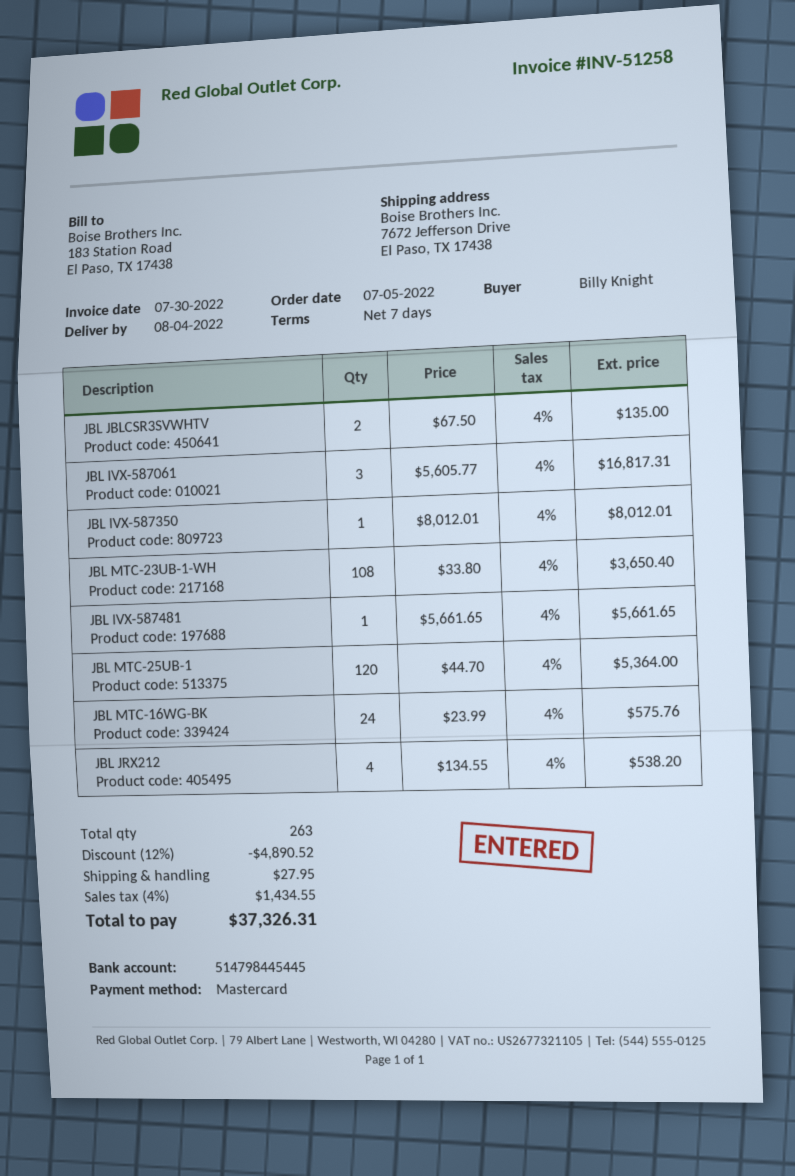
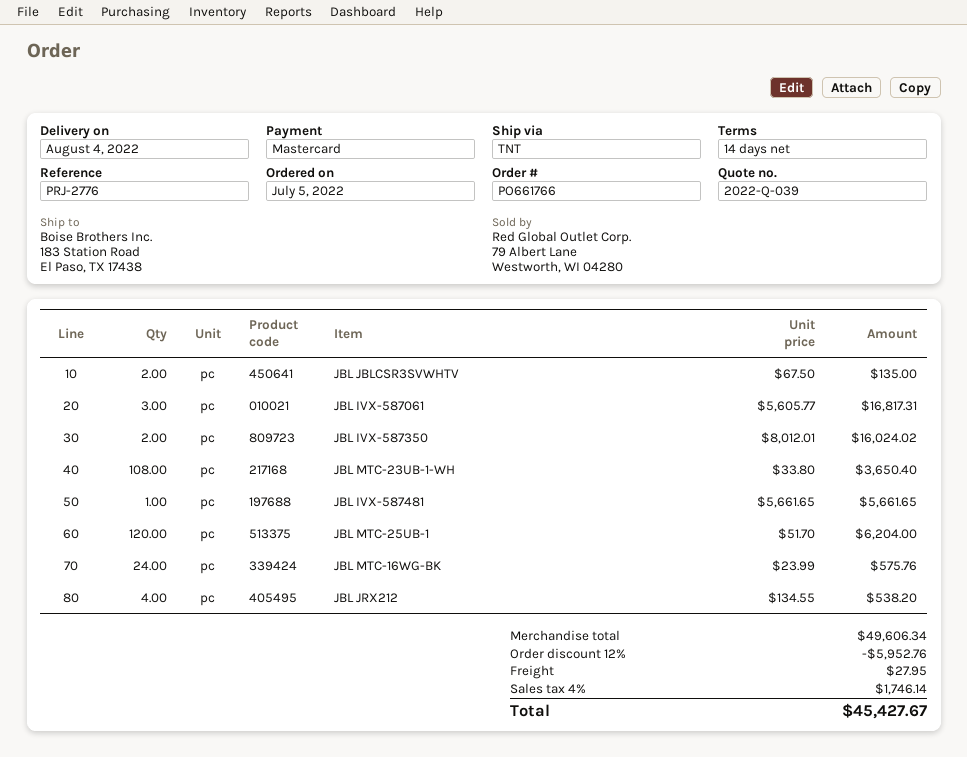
payment terms: 7 days -> 14 days
ship to: 7672 Jefferson Drive, El Paso, TX 17438 -> 183 Station Road, El Paso, TX 17438
JBL IVX-587350: 1 x 8012.01 = 8012.01 -> 2 x 8012.01 = 16024.02
JBL MTC-25UB-1: 120 x 44.70 = 5364.00 -> 120 x 51.70 = 6204.00
discount: 12% = 4890.52 -> 12% = 5952.76
tax: 4% = 1434.55 -> 4% = 1746.14
total: 37326.31 -> 45427.67

